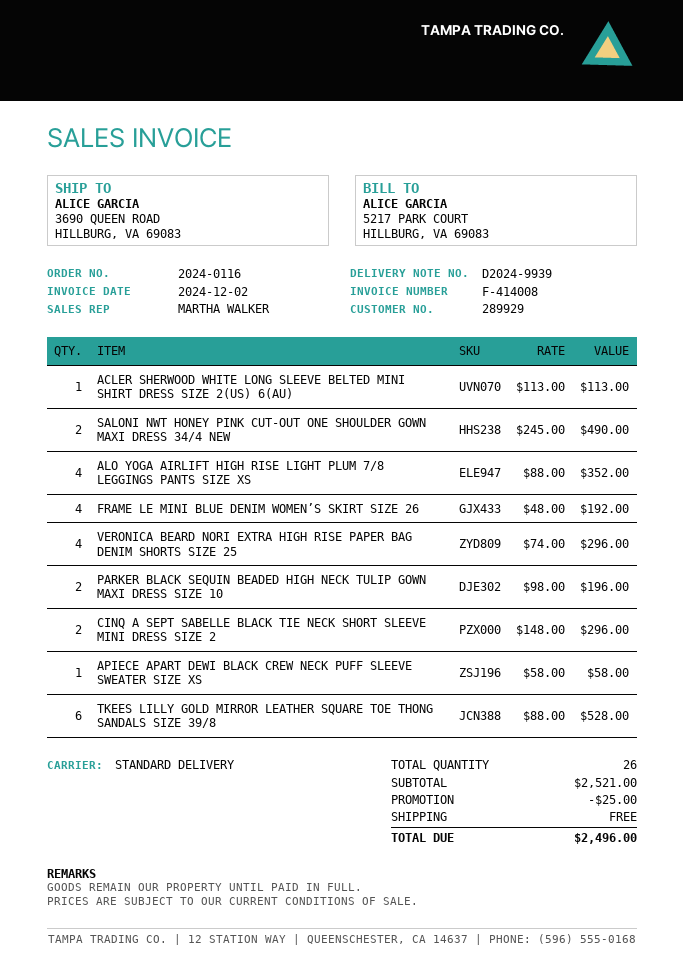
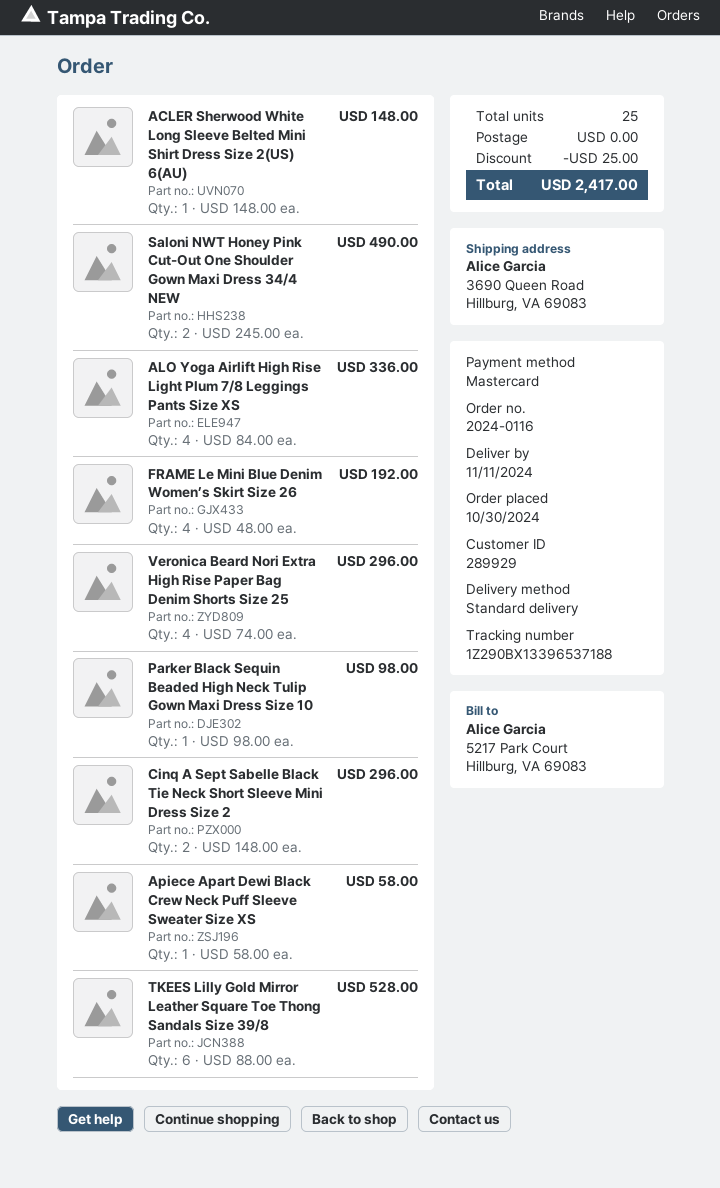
ACLER SHERWOOD WHITE LONG SLEEVE BELTED MINI SHIRT DRESS SIZE 2(US) 6(AU): 1 x 113.00 = 113.00 -> 1 x 148.00 = 148.00
ALO YOGA AIRLIFT HIGH RISE LIGHT PLUM 7/8 LEGGINGS PANTS SIZE XS: 4 x 88.00 = 352.00 -> 4 x 84.00 = 336.00
PARKER BLACK SEQUIN BEADED HIGH NECK TULIP GOWN MAXI DRESS SIZE 10: 2 x 98.00 = 196.00 -> 1 x 98.00 = 98.00
total quantity: 26 -> 25
total: 2496.00 -> 2417.00

